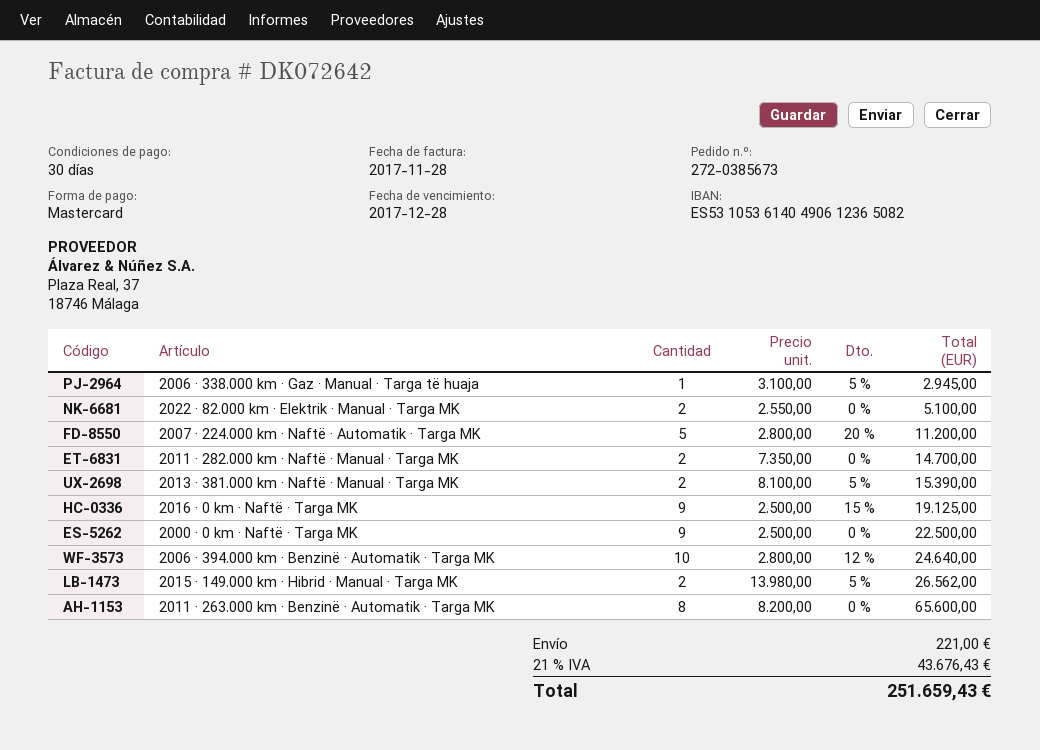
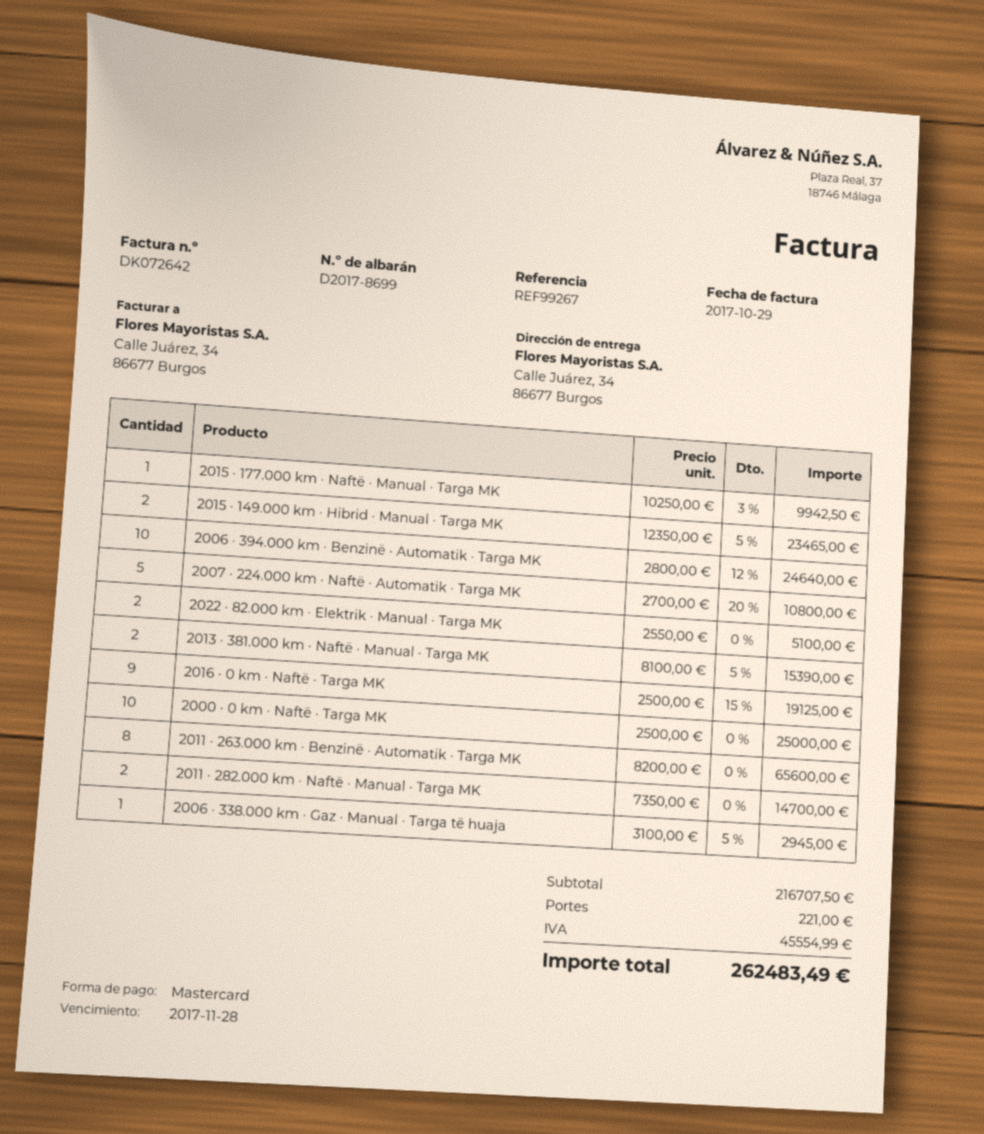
invoice date: 2017-11-28 -> 2017-10-29
due date: 2017-12-28 -> 2017-11-28
2007 · 224.000 km · Naftë · Automatik · Targa MK: 5 x 2800.00 - 20% = 11200.00 -> 5 x 2700.00 - 20% = 10800.00
2000 · 0 km · Naftë · Targa MK: 9 x 2500.00 = 22500.00 -> 10 x 2500.00 = 25000.00
2015 · 149.000 km · Hibrid · Manual · Targa MK: 2 x 13980.00 - 5% = 26562.00 -> 2 x 12350.00 - 5% = 23465.00
2015 · 177.000 km · Naftë · Manual · Targa MK: none -> 1 x 10250.00 - 3% = 9942.50
tax: 43676.43 -> 45554.99
total: 251659.43 -> 262483.49

